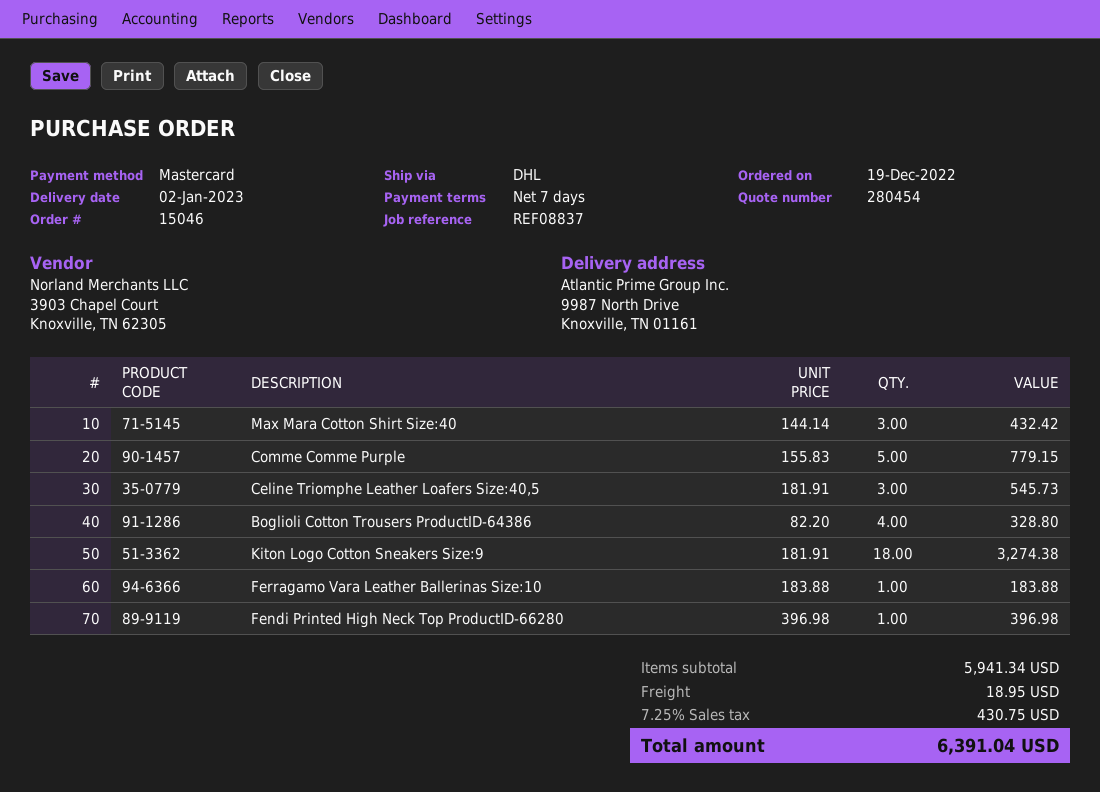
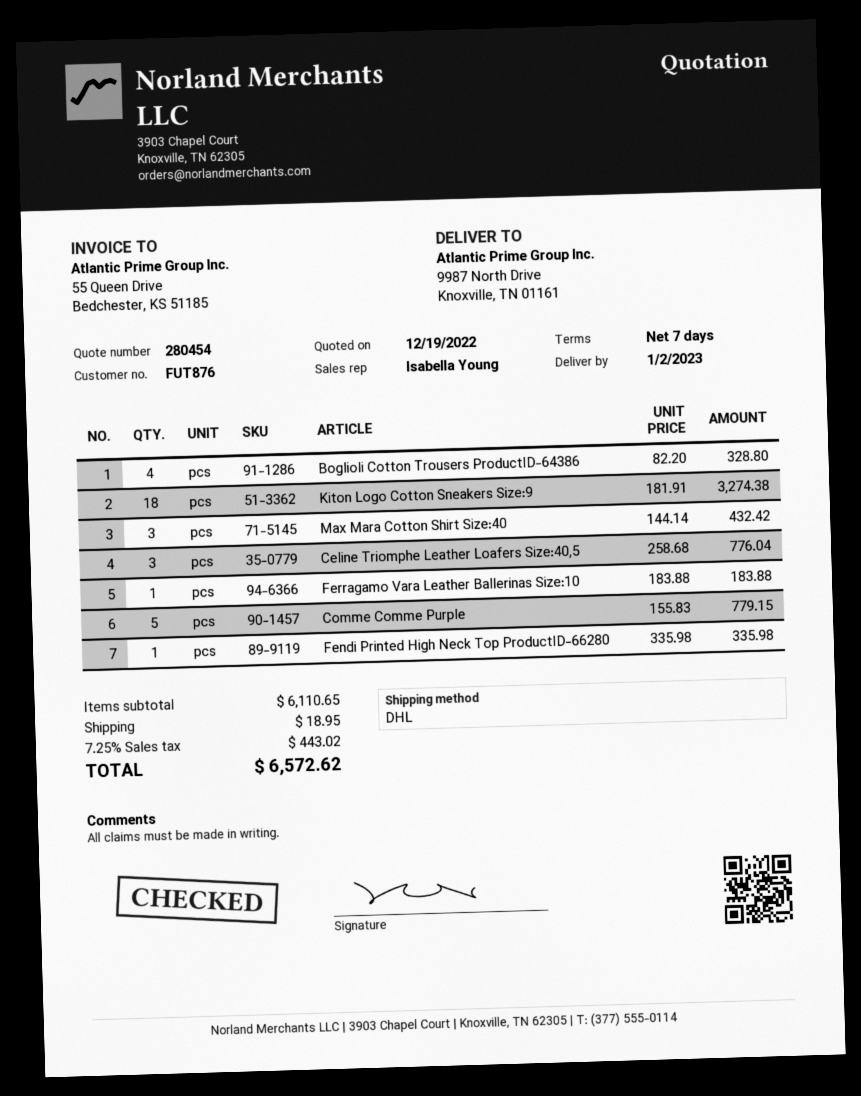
Celine Triomphe Leather Loafers Size:40,5: 3 x 181.91 = 545.73 -> 3 x 258.68 = 776.04
Fendi Printed High Neck Top ProductID-66280: 1 x 396.98 = 396.98 -> 1 x 335.98 = 335.98
subtotal: 5941.34 -> 6110.65
tax: 7.25% = 430.75 -> 7.25% = 443.02
total: 6391.04 -> 6572.62

